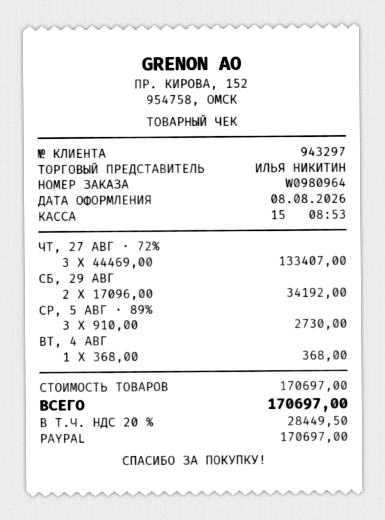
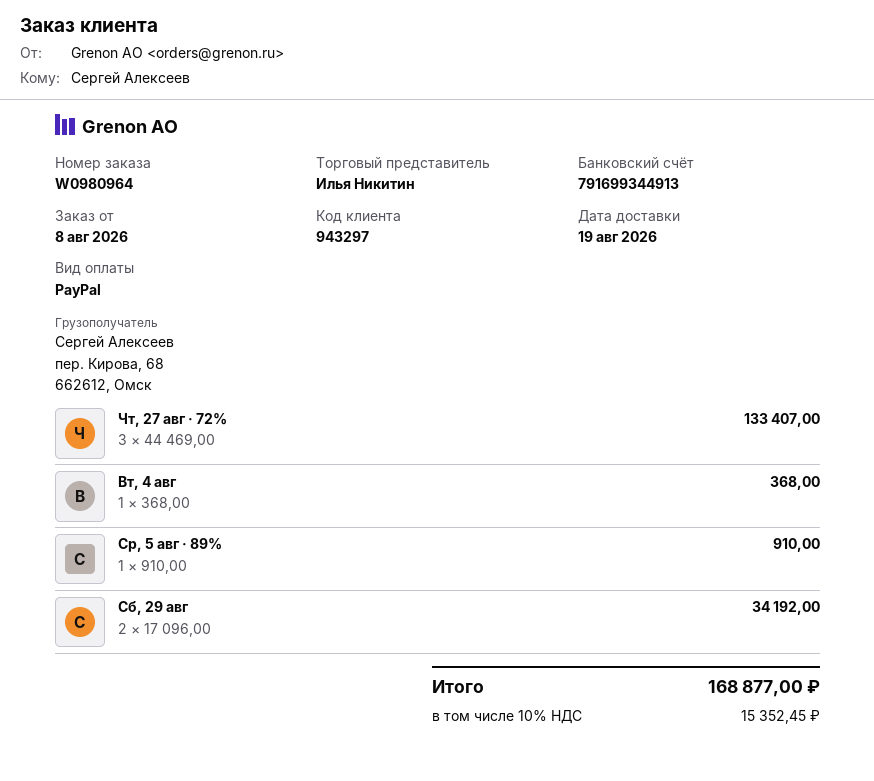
СР, 5 АВГ · 89%: 3 x 910.00 = 2730.00 -> 1 x 910.00 = 910.00
tax: 20% = 28449.50 -> 10% = 15352.45
total: 170697.00 -> 168877.00

